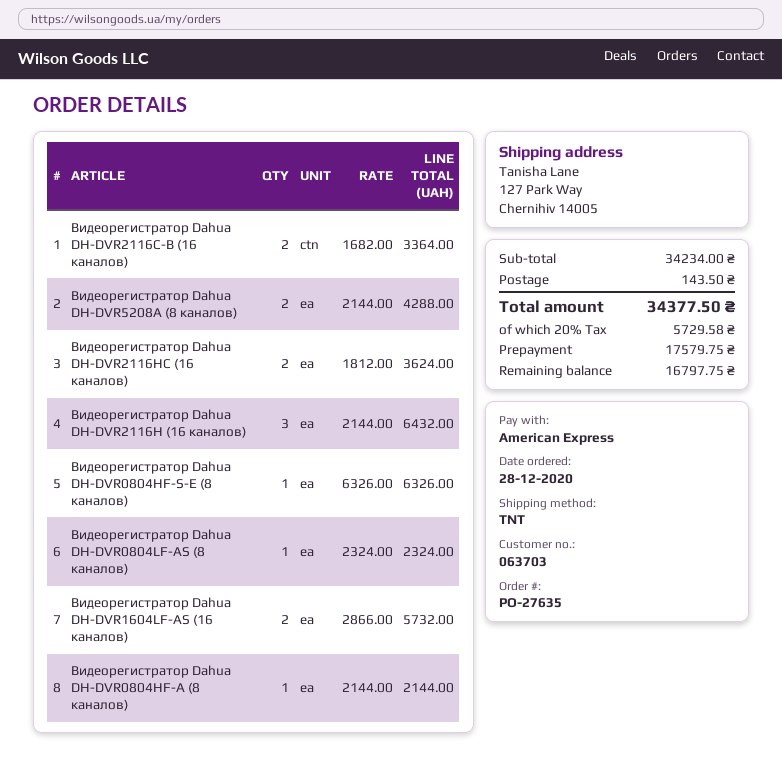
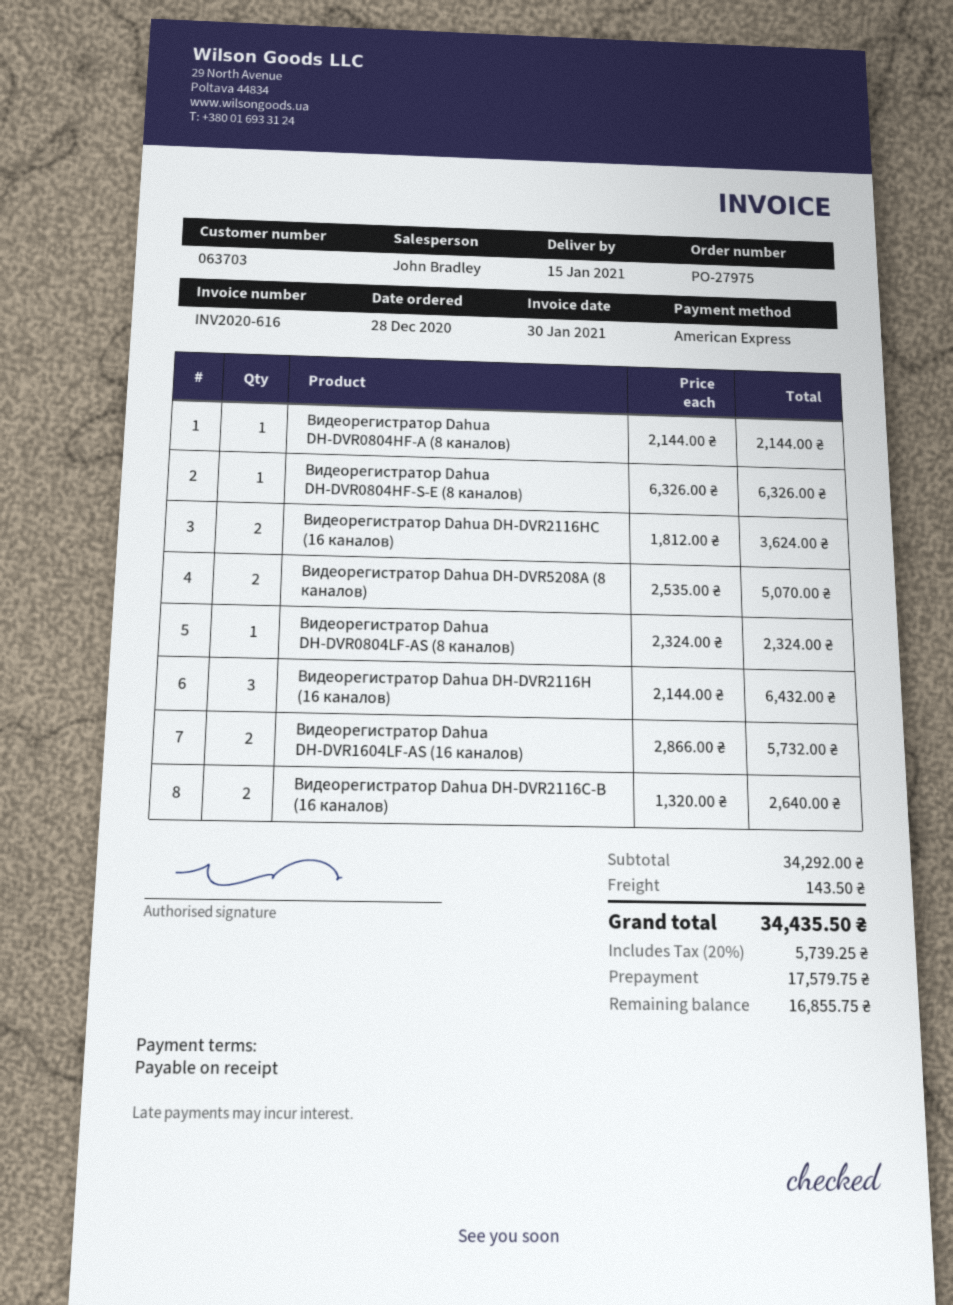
order number: PO-27635 -> PO-27975
Видеорегистратор Dahua DH-DVR2116С-B (16 каналов): 2 x 1682.00 = 3364.00 -> 2 x 1320.00 = 2640.00
Видеорегистратор Dahua DH-DVR5208A (8 каналов): 2 x 2144.00 = 4288.00 -> 2 x 2535.00 = 5070.00
subtotal: 34234.00 -> 34292.00
tax: 20% = 5729.58 -> 20% = 5739.25
total: 34377.50 -> 34435.50
balance: 16797.75 -> 16855.75

